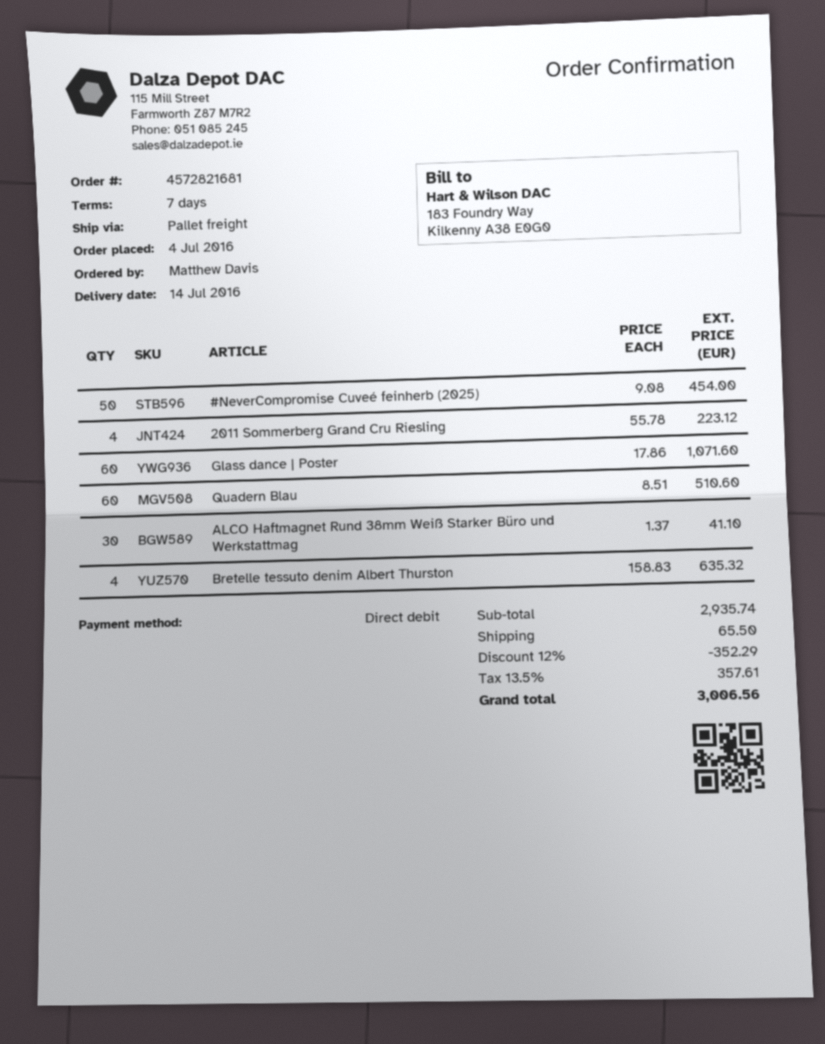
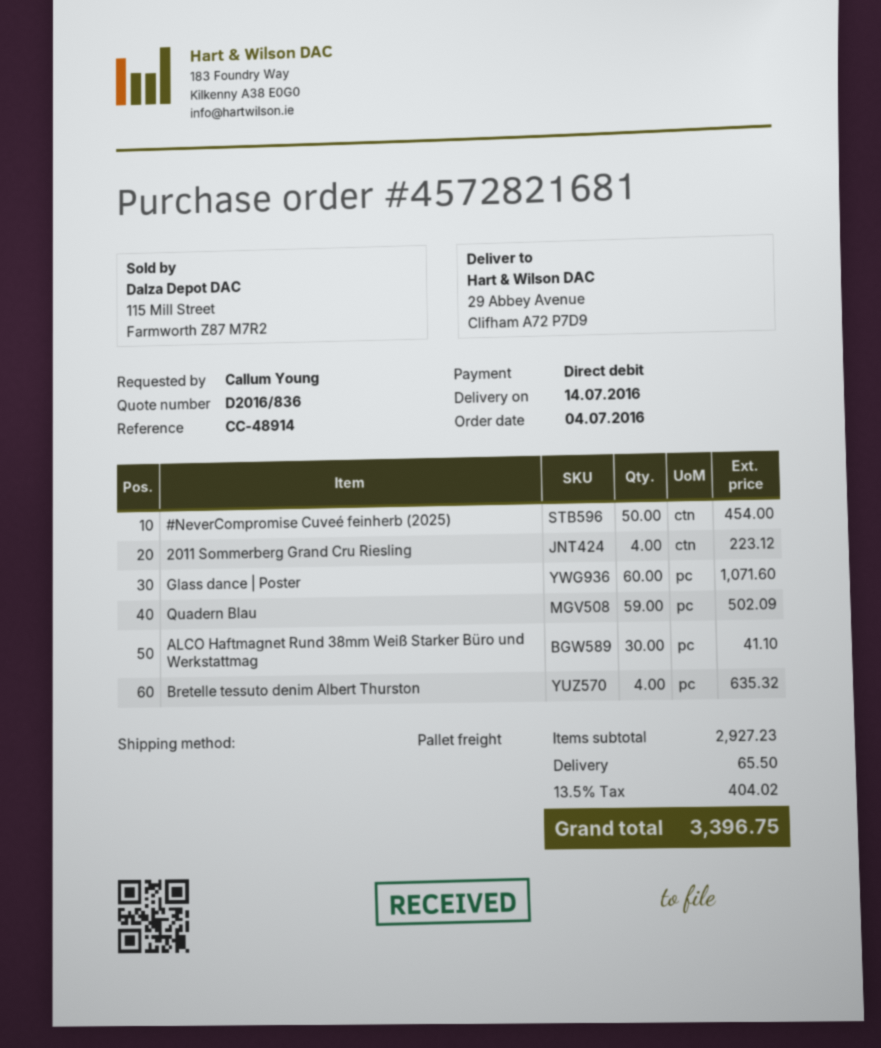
ordered by: Matthew Davis -> Callum Young
Quadern Blau: 60 for 510.60 -> 59 for 502.09
subtotal: 2935.74 -> 2927.23
discount: 12% = 352.29 -> none
tax: 13.5% = 357.61 -> 13.5% = 404.02
total: 3006.56 -> 3396.75

